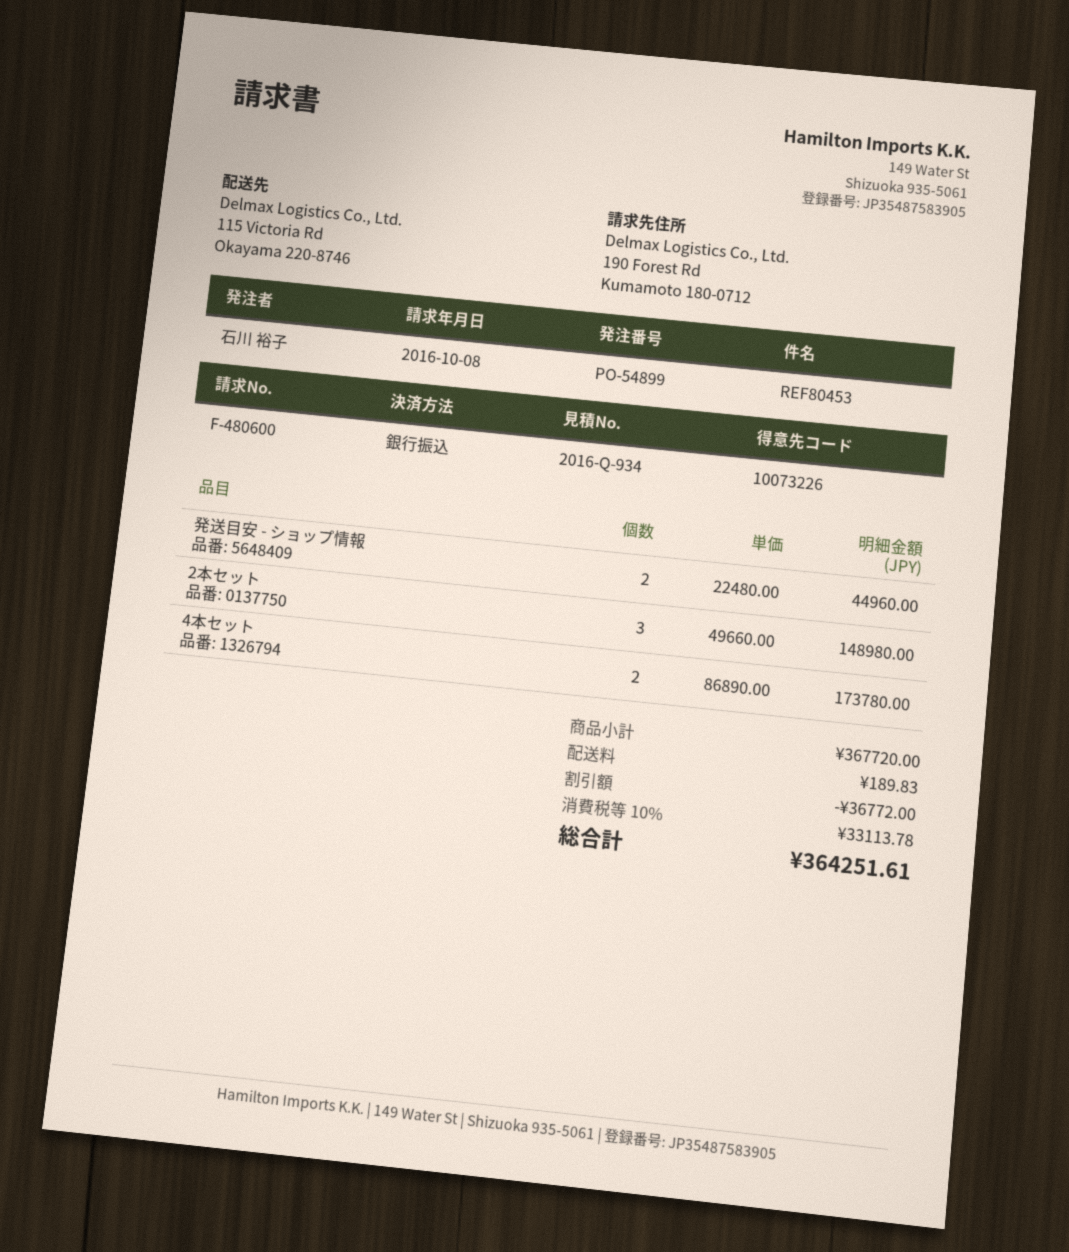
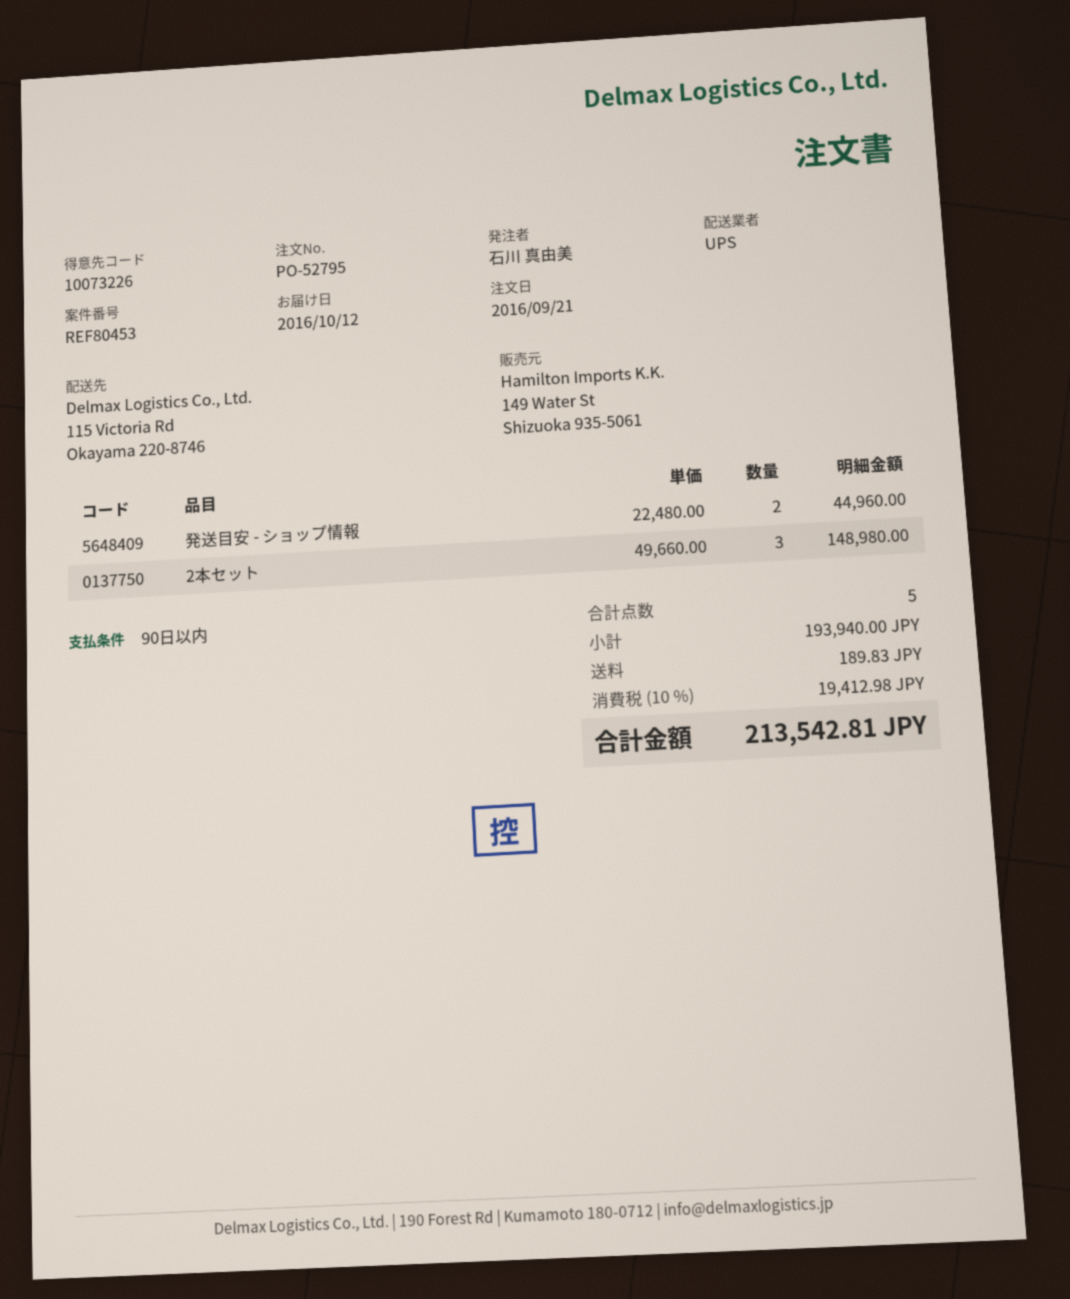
order number: PO-54899 -> PO-52795
ordered by: 石川 裕子 -> 石川 真由美
4本セット: 2 x 86890.00 = 173780.00 -> none
subtotal: 367720.00 -> 193940.00
discount: 36772.00 -> none
tax: 10% = 33113.78 -> 10% = 19412.98
total: 364251.61 -> 213542.81

